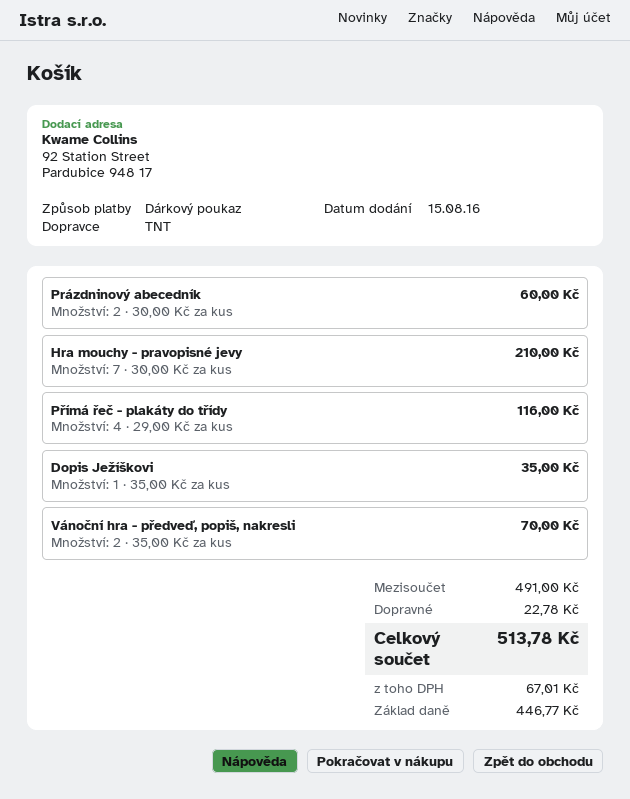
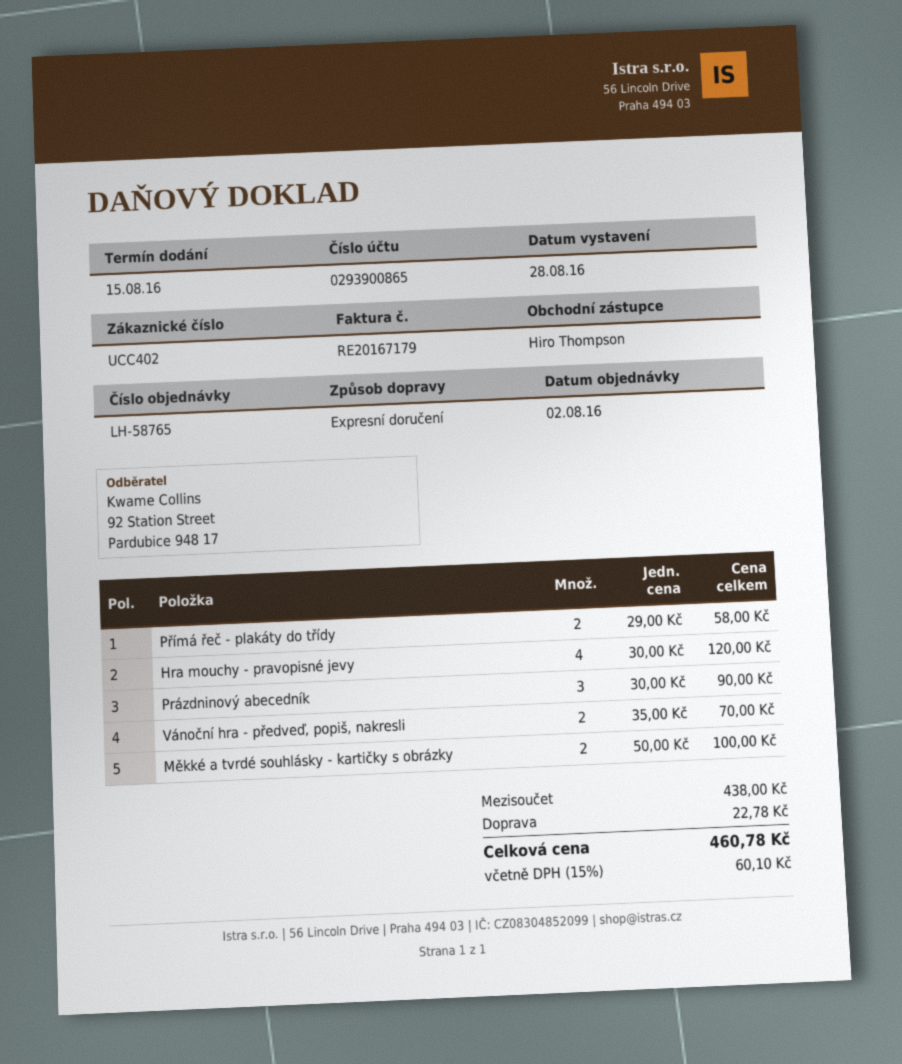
shipping method: TNT -> express
Prázdninový abecedník: 2 x 30.00 = 60.00 -> 3 x 30.00 = 90.00
Hra mouchy - pravopisné jevy: 7 x 30.00 = 210.00 -> 4 x 30.00 = 120.00
Přímá řeč - plakáty do třídy: 4 x 29.00 = 116.00 -> 2 x 29.00 = 58.00
Dopis Ježíškovi: 1 x 35.00 = 35.00 -> none
Měkké a tvrdé souhlásky - kartičky s obrázky: none -> 2 x 50.00 = 100.00
subtotal: 491.00 -> 438.00
tax: 67.01 -> 60.10
total: 513.78 -> 460.78

